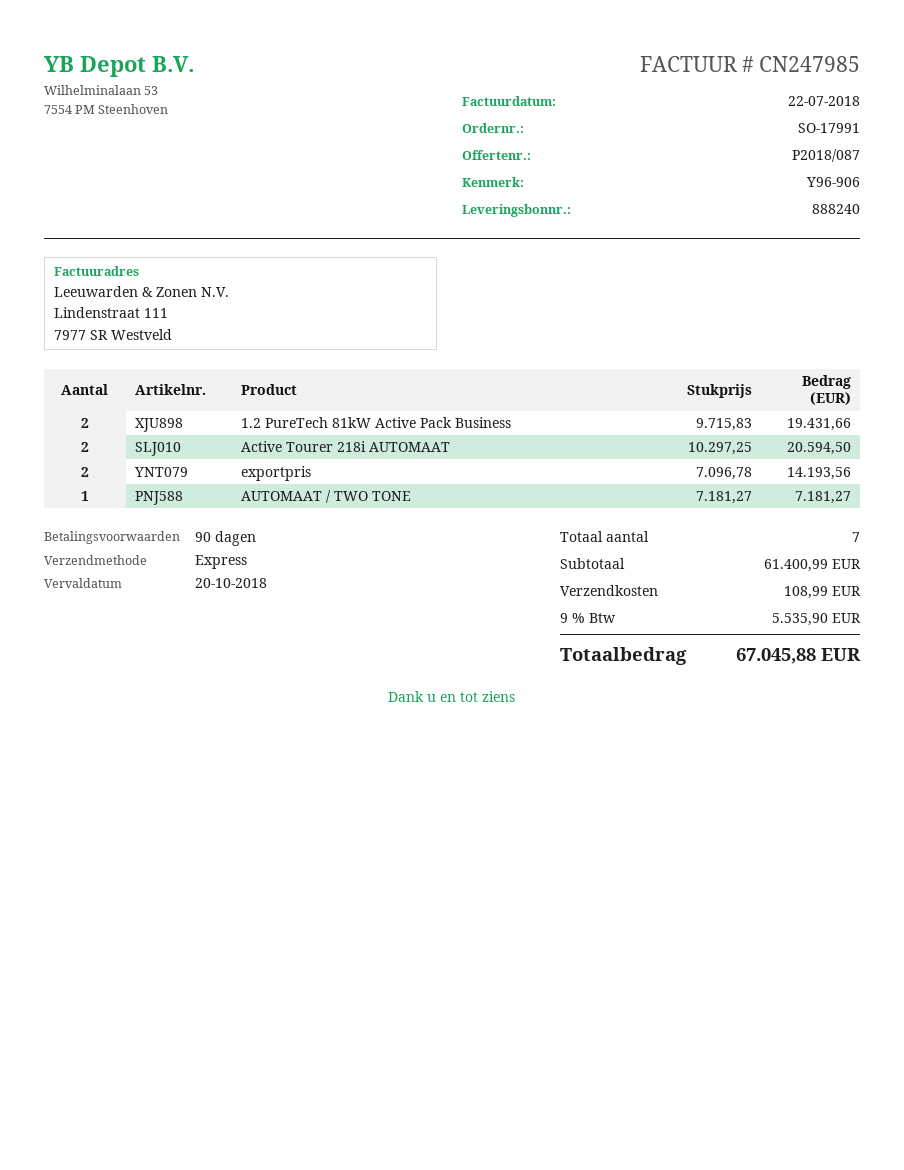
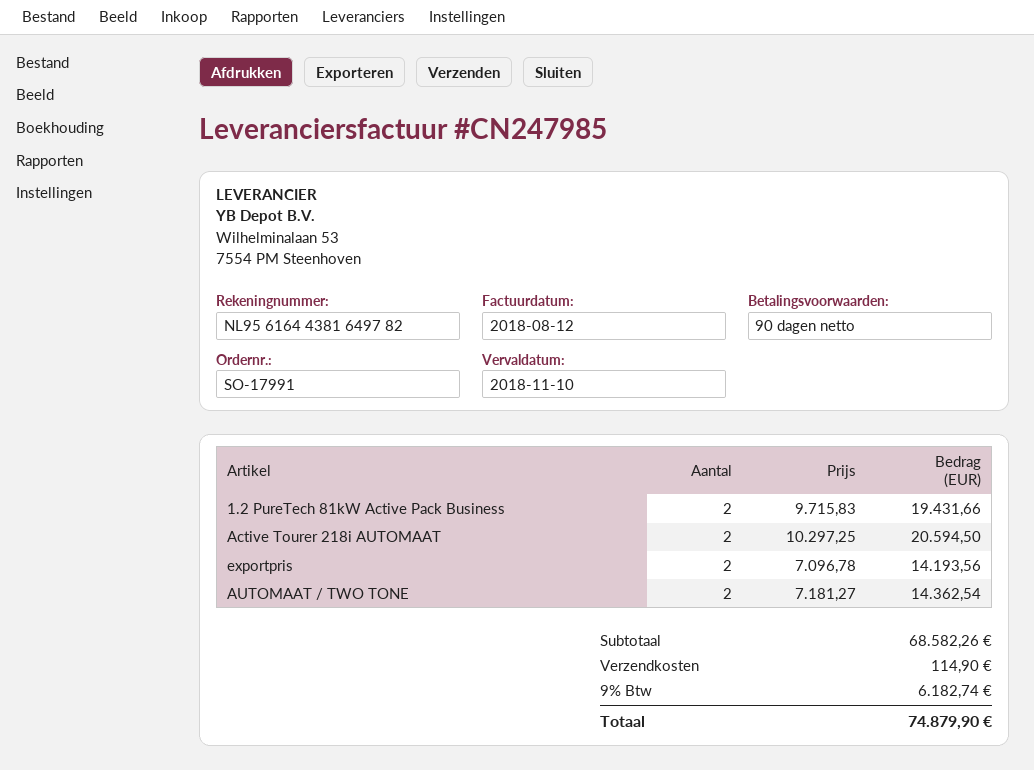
invoice date: 2018-07-22 -> 2018-08-12
due date: 2018-10-20 -> 2018-11-10
AUTOMAAT / TWO TONE: 1 x 7181.27 = 7181.27 -> 2 x 7181.27 = 14362.54
subtotal: 61400.99 -> 68582.26
shipping: 108.99 -> 114.90
tax: 9% = 5535.90 -> 9% = 6182.74
total: 67045.88 -> 74879.90

